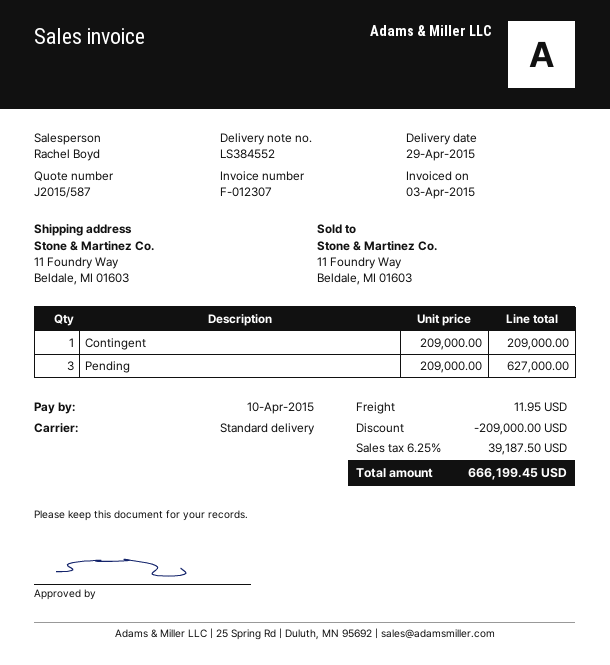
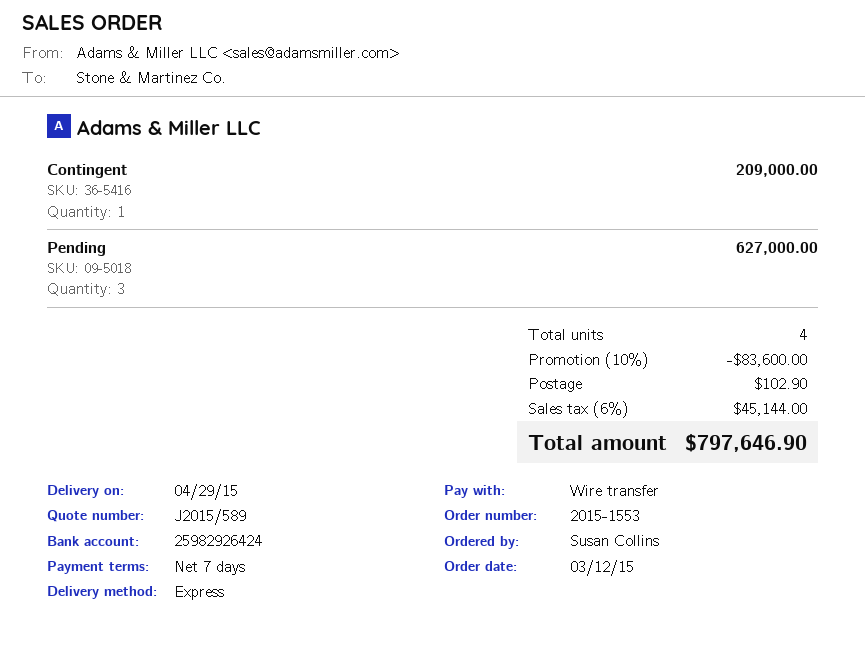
quote number: J2015/587 -> J2015/589
shipping method: standard -> express
discount: 209000.00 -> 83600.00
shipping: 11.95 -> 102.90
tax: 6.25% = 39187.50 -> 6% = 45144.00
total: 666199.45 -> 797646.90

